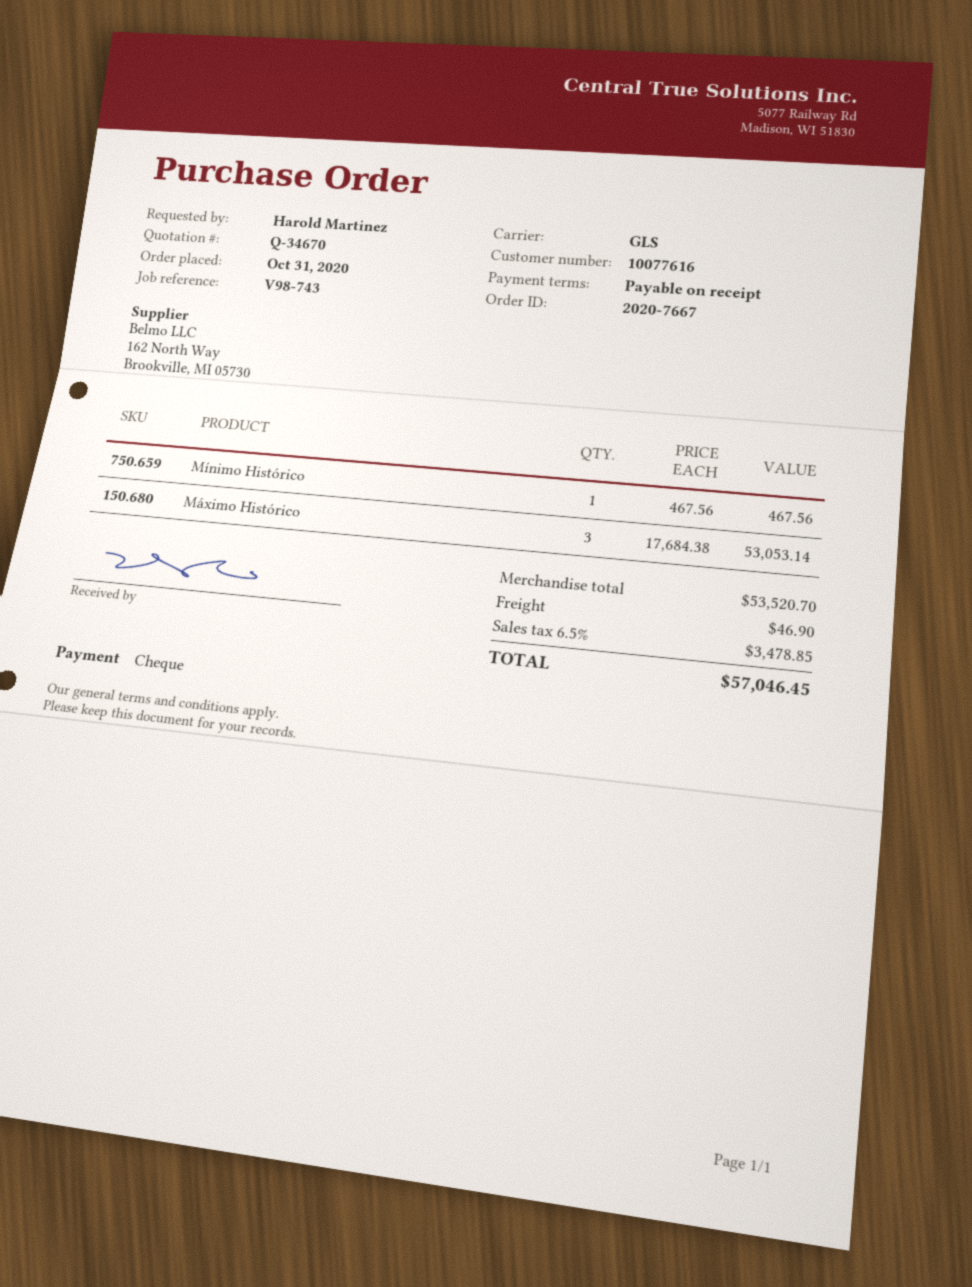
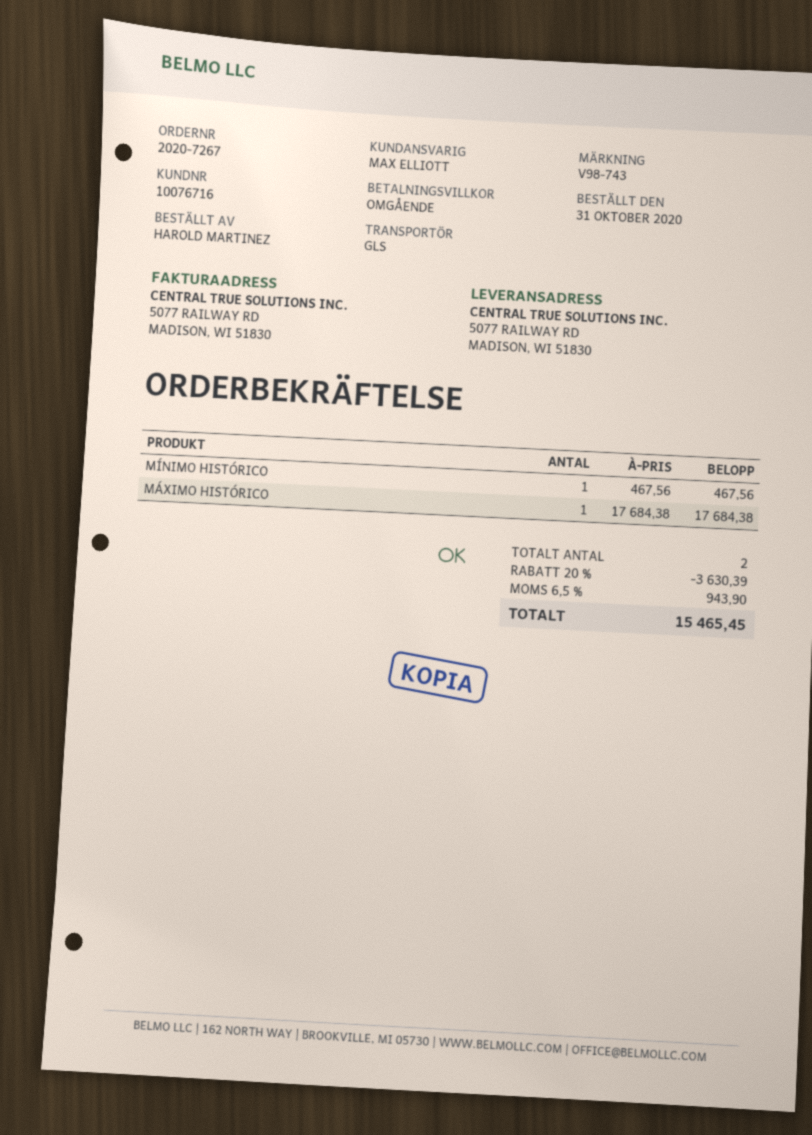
order number: 2020-7667 -> 2020-7267
customer number: 10077616 -> 10076716
Máximo Histórico: 3 x 17684.38 = 53053.14 -> 1 x 17684.38 = 17684.38
discount: none -> 20% = 3630.39
shipping: 46.90 -> none
tax: 6.5% = 3478.85 -> 6.5% = 943.90
total: 57046.45 -> 15465.45

